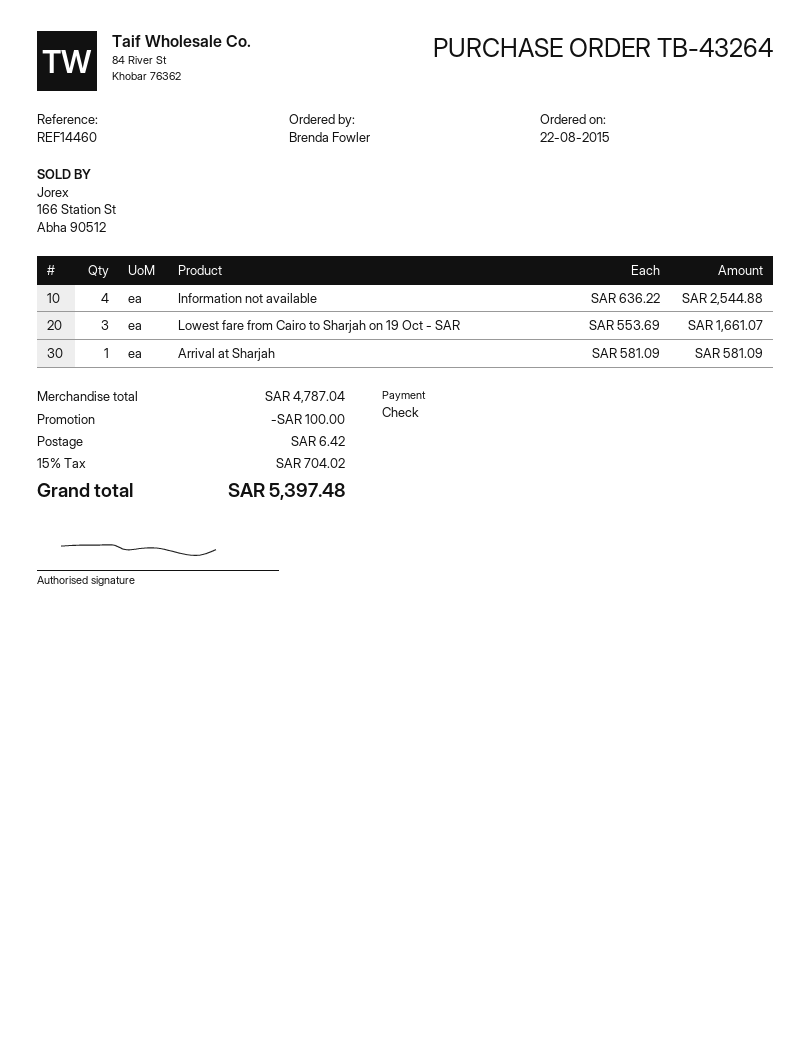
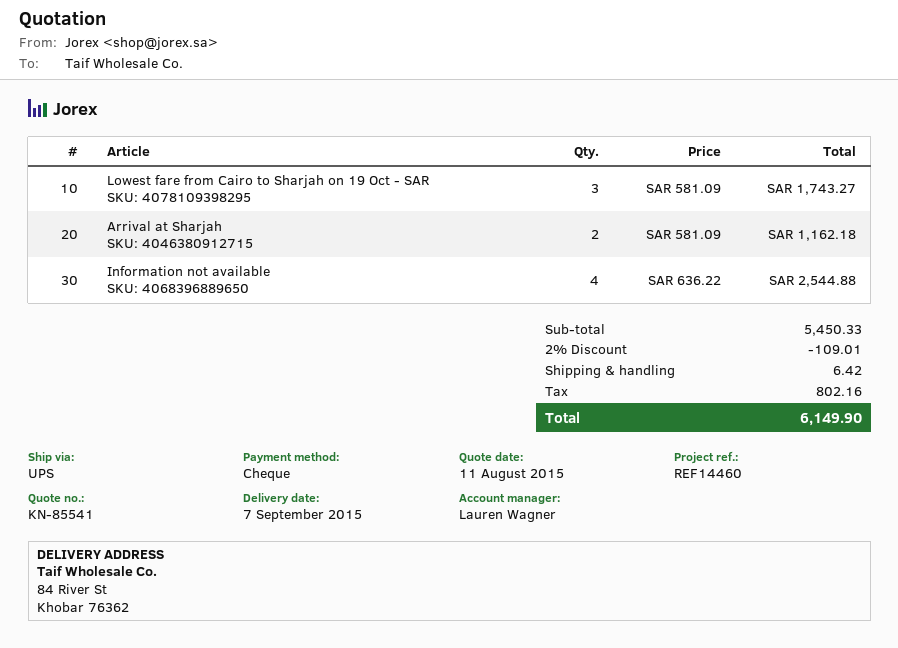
Lowest fare from Cairo to Sharjah on 19 Oct - SAR: 3 x 553.69 = 1661.07 -> 3 x 581.09 = 1743.27
Arrival at Sharjah: 1 x 581.09 = 581.09 -> 2 x 581.09 = 1162.18
subtotal: 4787.04 -> 5450.33
discount: 100.00 -> 109.01
tax: 704.02 -> 802.16
total: 5397.48 -> 6149.90

